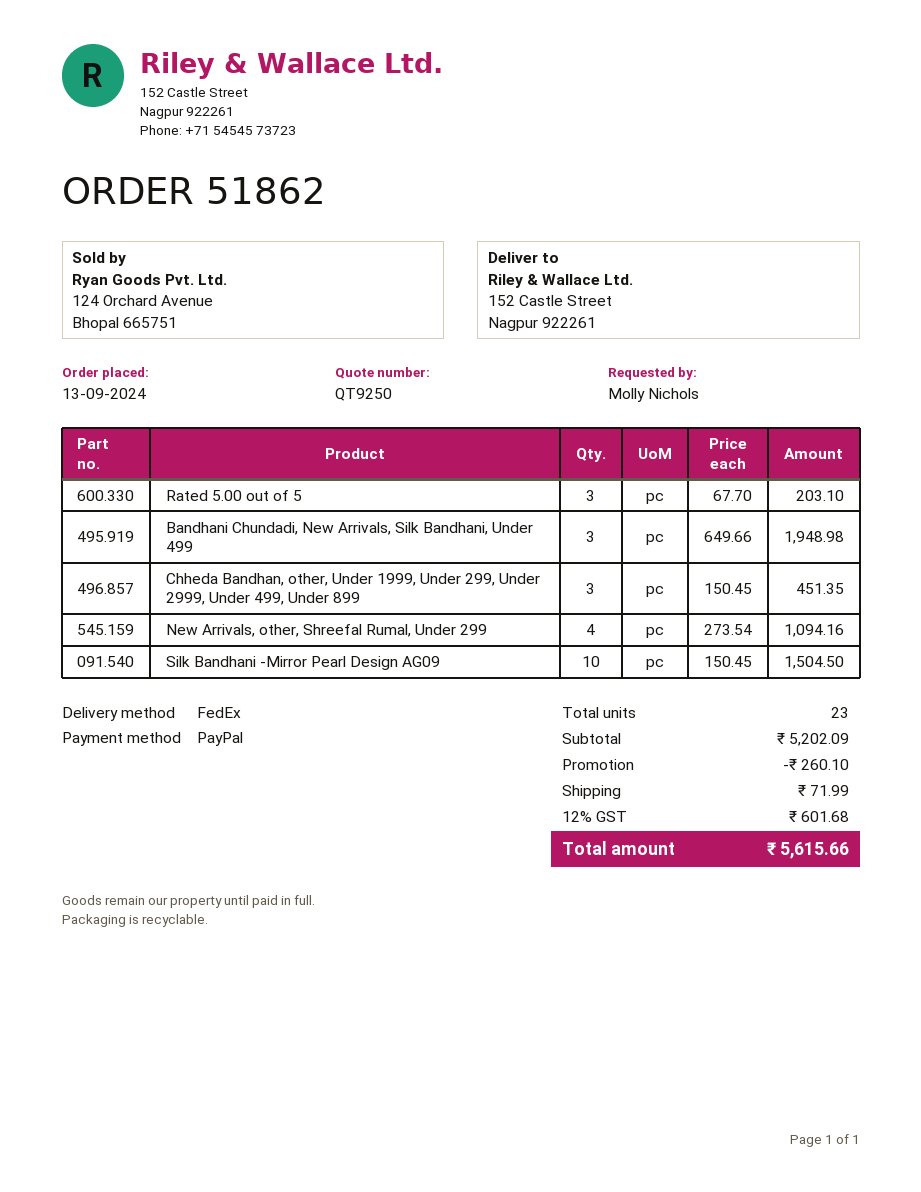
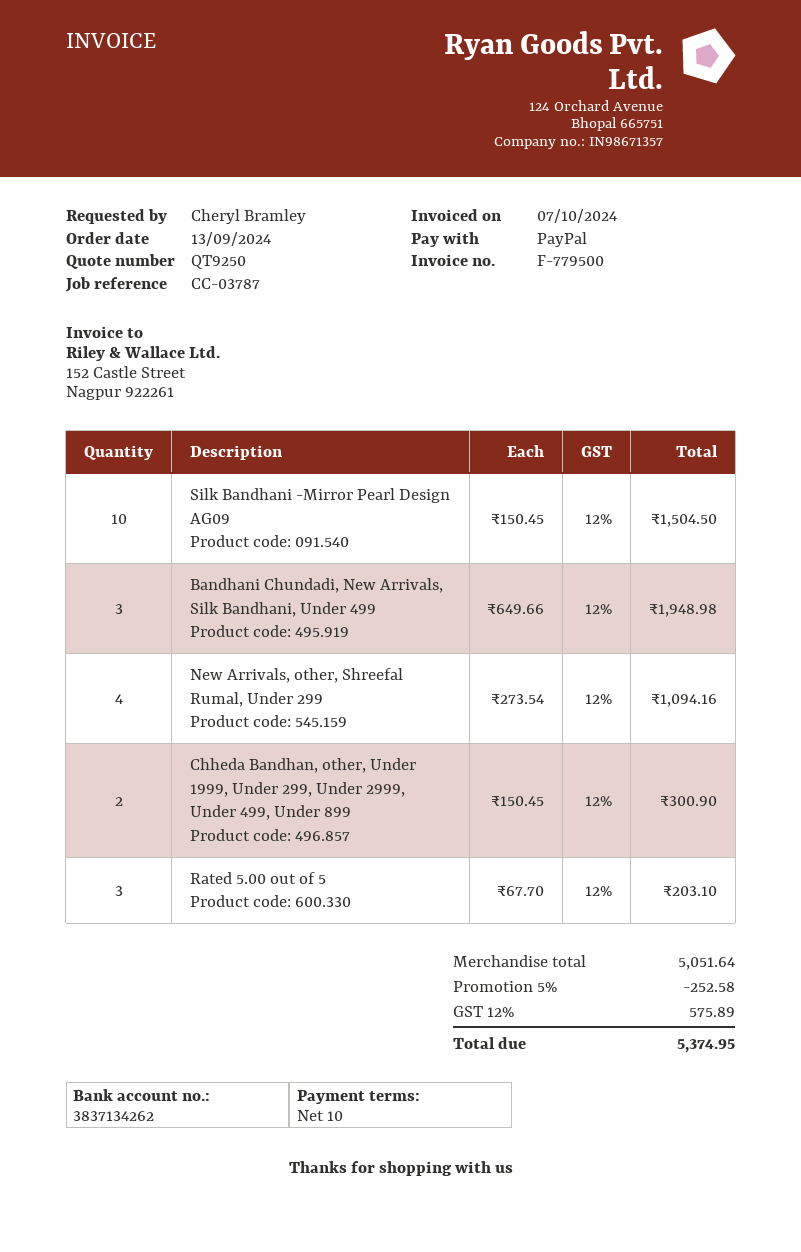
ordered by: Molly Nichols -> Cheryl Bramley
Chheda Bandhan, other, Under 1999, Under 299, Under 2999, Under 499, Under 899: 3 x 150.45 = 451.35 -> 2 x 150.45 = 300.90
subtotal: 5202.09 -> 5051.64
discount: 260.10 -> 252.58
shipping: 71.99 -> none
tax: 12% = 601.68 -> 12% = 575.89
total: 5615.66 -> 5374.95

